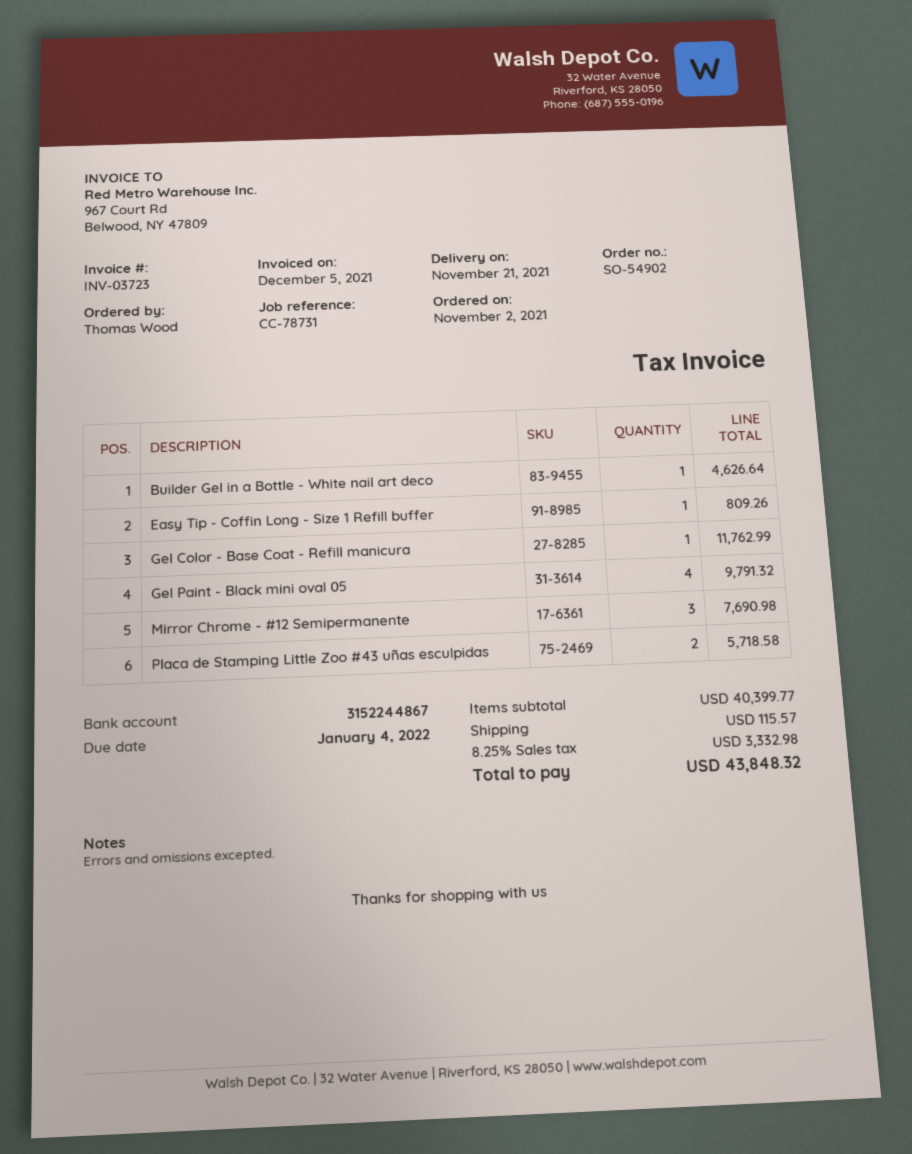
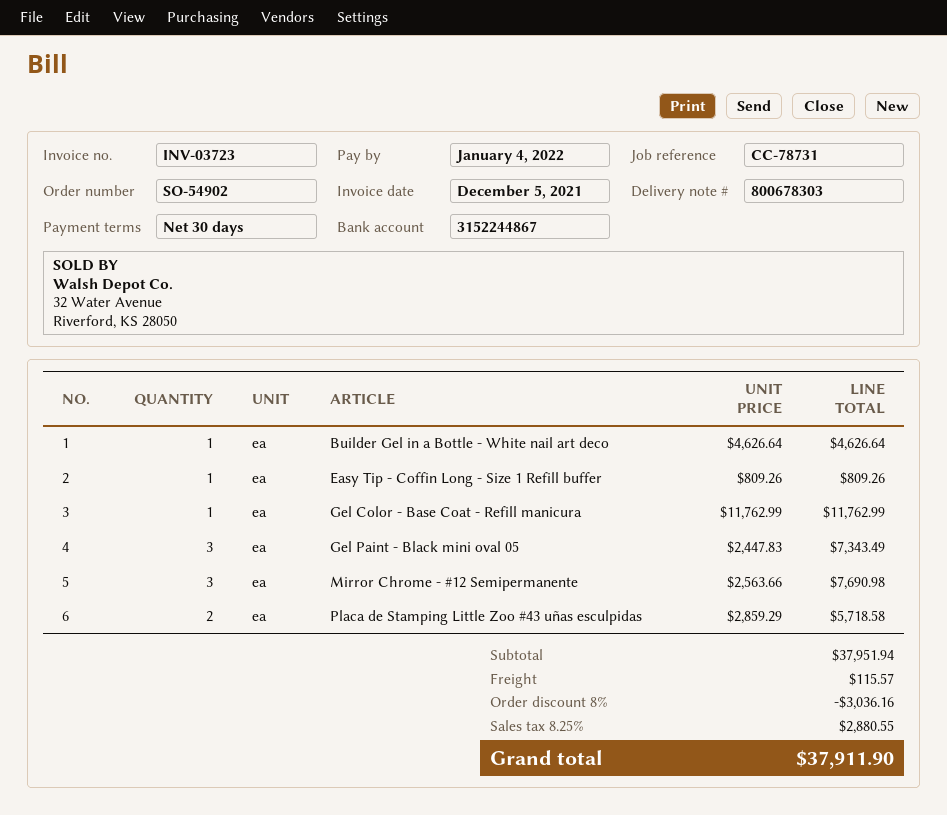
Gel Paint - Black mini oval 05: 4 for 9791.32 -> 3 for 7343.49
subtotal: 40399.77 -> 37951.94
discount: none -> 8% = 3036.16
tax: 8.25% = 3332.98 -> 8.25% = 2880.55
total: 43848.32 -> 37911.90

